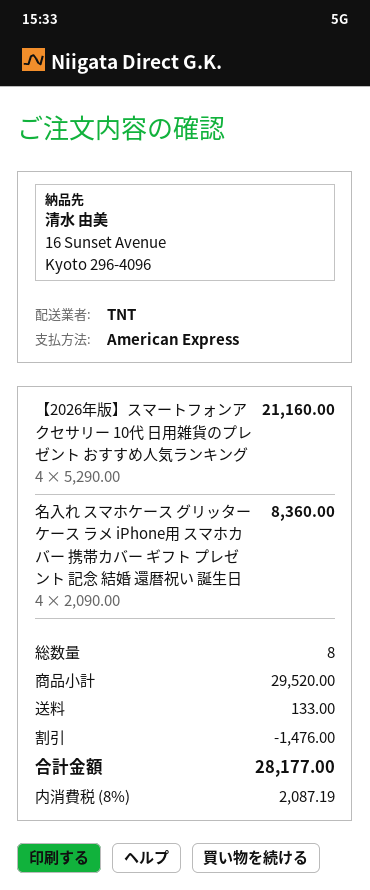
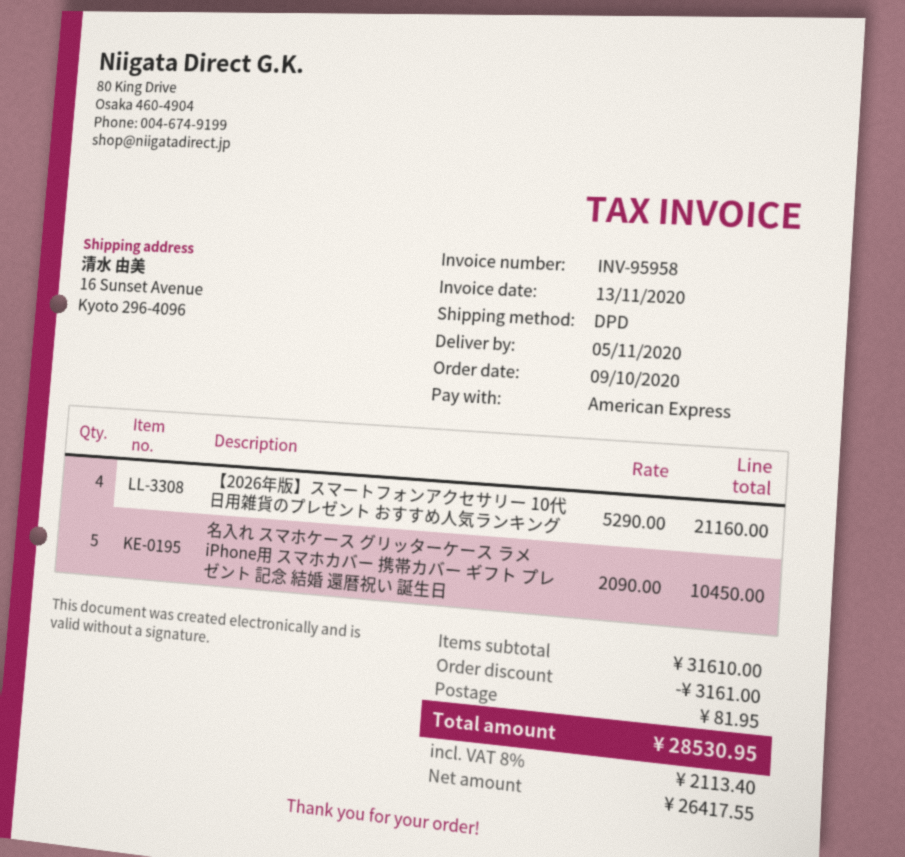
shipping method: TNT -> DPD
名入れ スマホケース グリッターケース ラメ iPhone用 スマホカバー 携帯カバー ギフト プレゼント 記念 結婚 還暦祝い 誕生日: 4 x 2090.00 = 8360.00 -> 5 x 2090.00 = 10450.00
subtotal: 29520.00 -> 31610.00
discount: 1476.00 -> 3161.00
shipping: 133.00 -> 81.95
tax: 8% = 2087.19 -> 8% = 2113.40
total: 28177.00 -> 28530.95

